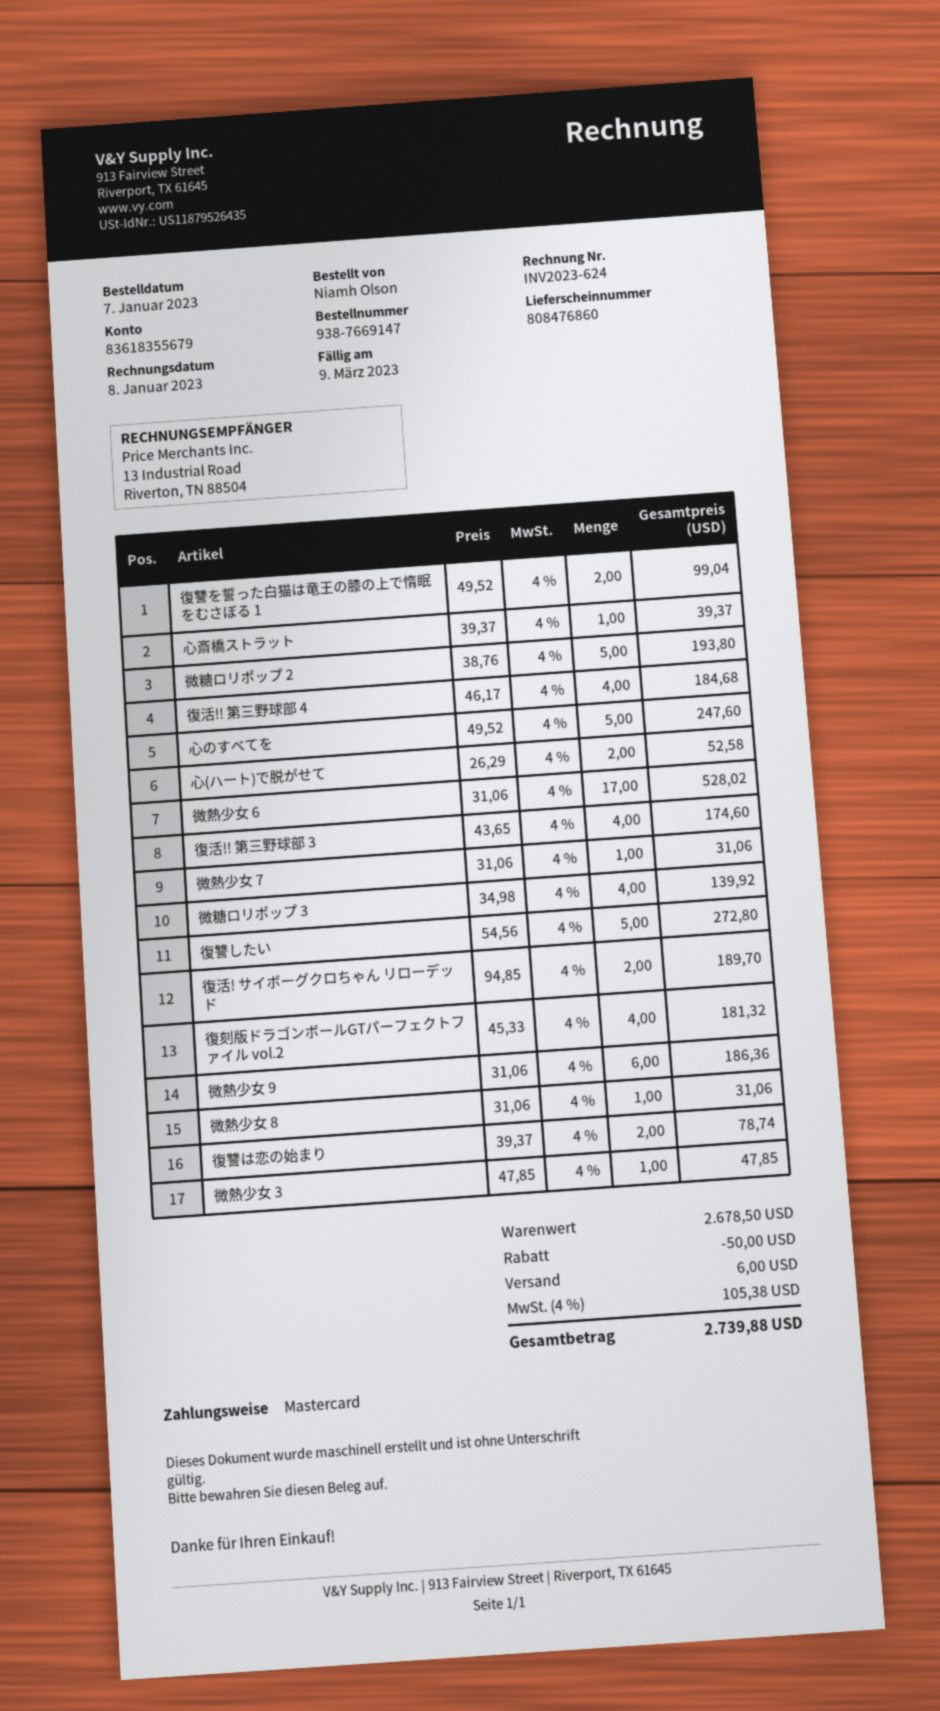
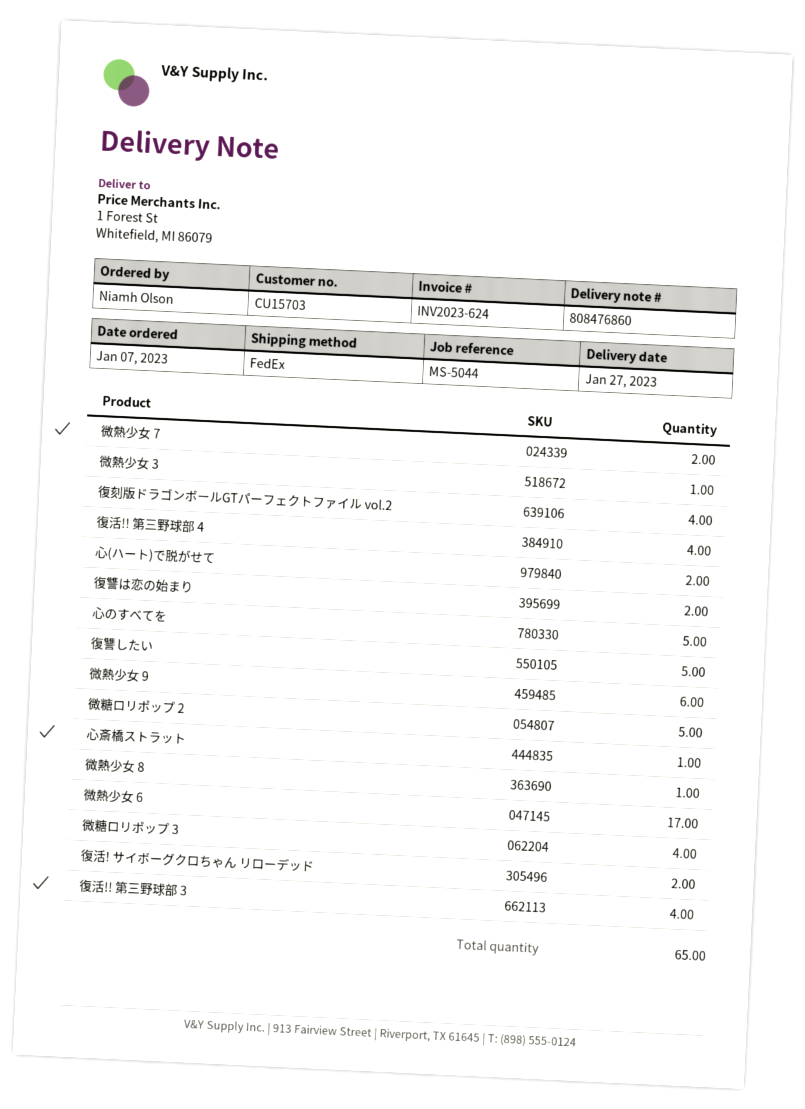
復讐を誓った白猫は竜王の膝の上で惰眠をむさぼる 1: 2 -> none
微熱少女 7: 1 -> 2

